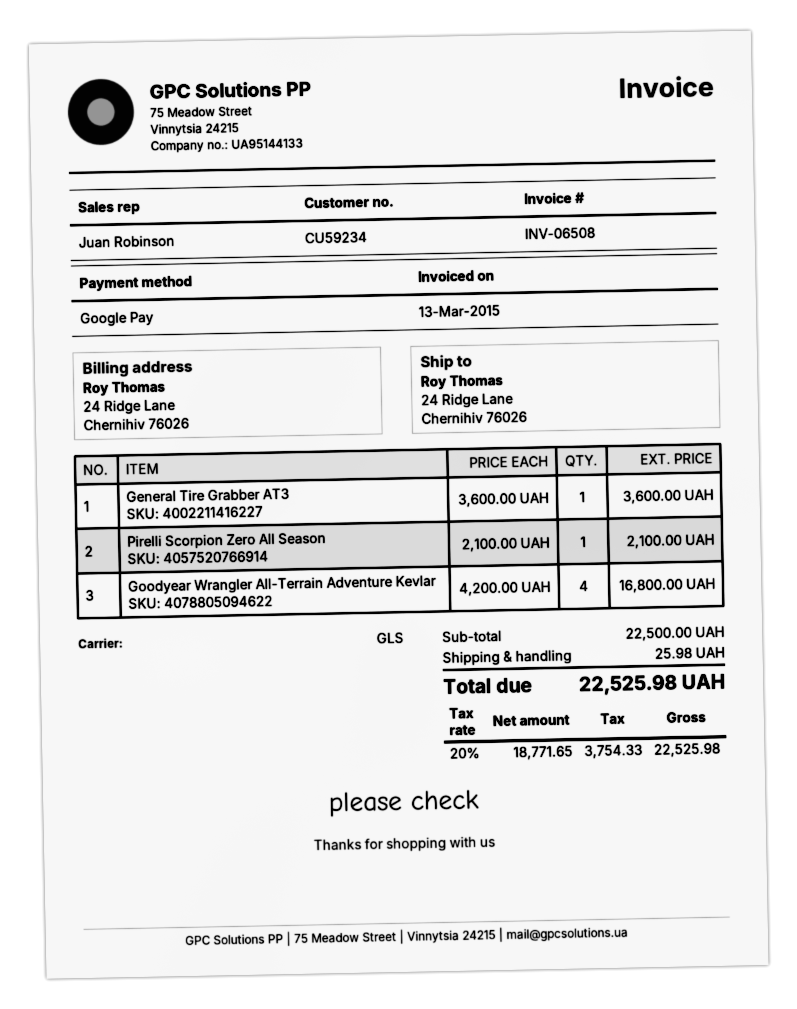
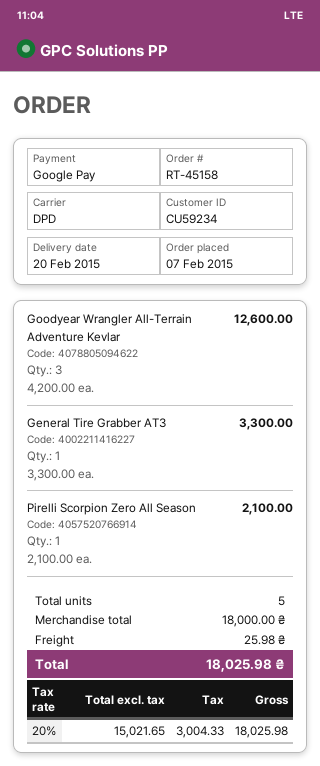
shipping method: GLS -> DPD
General Tire Grabber AT3: 1 x 3600.00 = 3600.00 -> 1 x 3300.00 = 3300.00
Goodyear Wrangler All-Terrain Adventure Kevlar: 4 x 4200.00 = 16800.00 -> 3 x 4200.00 = 12600.00
subtotal: 22500.00 -> 18000.00
net: 18771.65 -> 15021.65
tax: 20% = 3754.33 -> 20% = 3004.33
total: 22525.98 -> 18025.98

